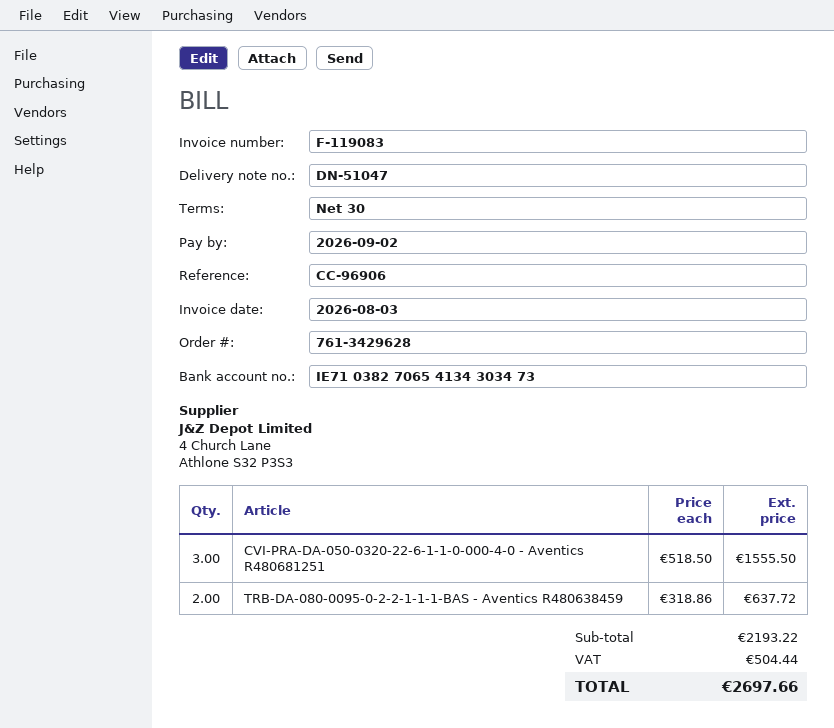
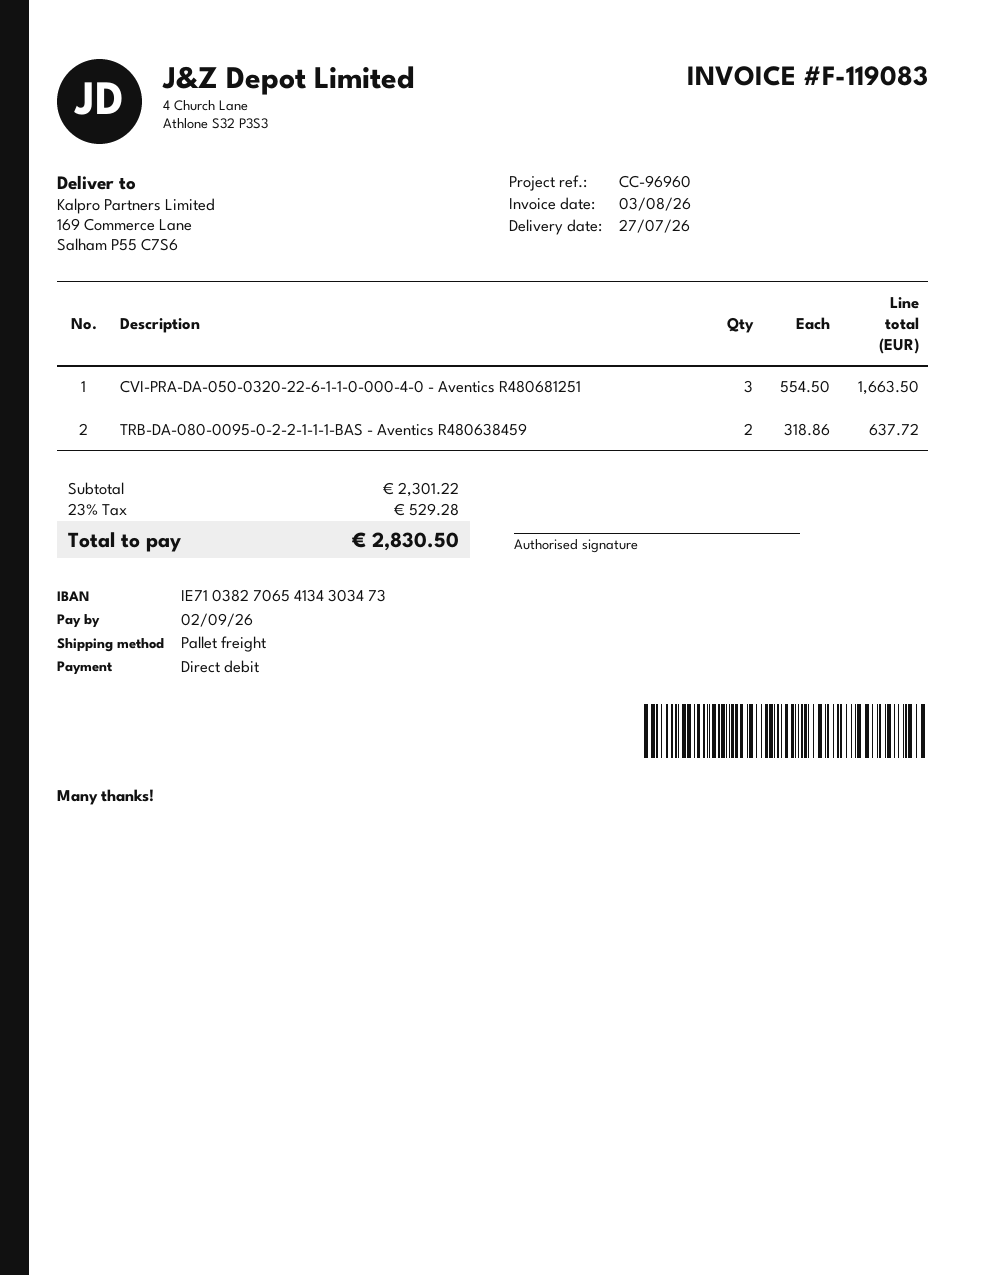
reference: CC-96906 -> CC-96960
CVI-PRA-DA-050-0320-22-6-1-1-0-000-4-0 - Aventics R480681251: 3 x 518.50 = 1555.50 -> 3 x 554.50 = 1663.50
subtotal: 2193.22 -> 2301.22
tax: 504.44 -> 529.28
total: 2697.66 -> 2830.50

